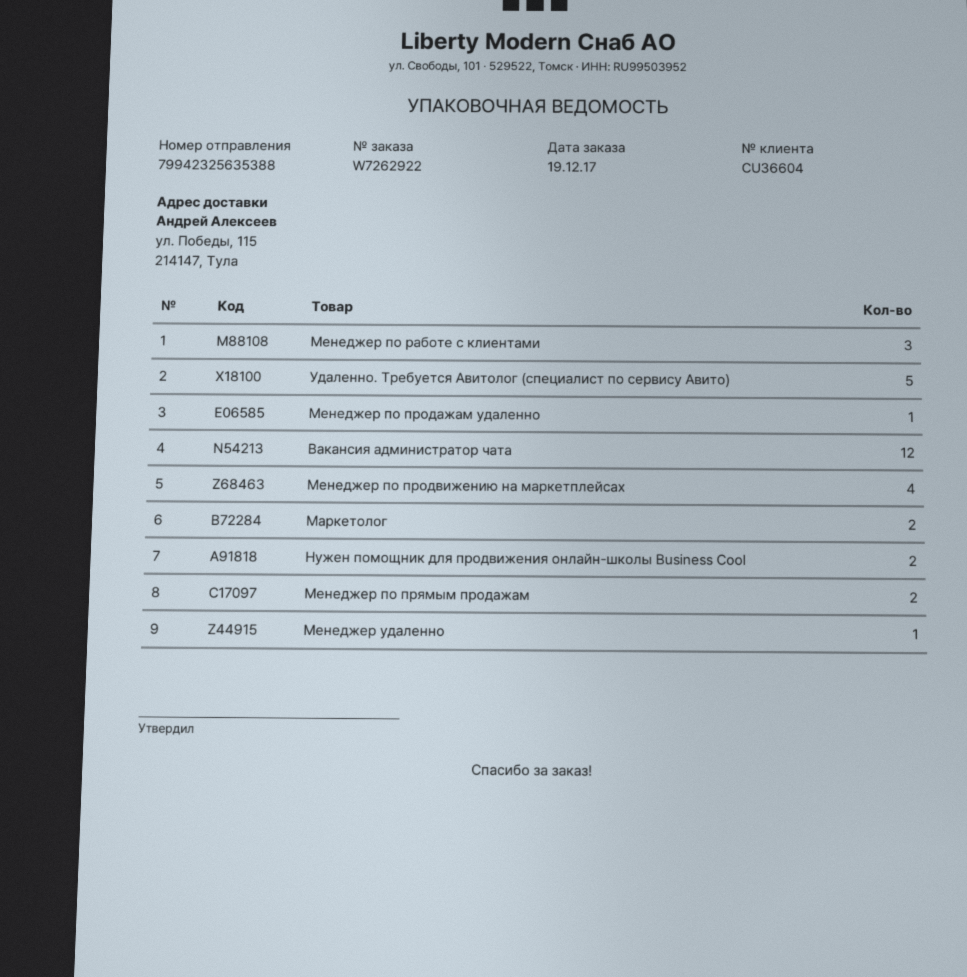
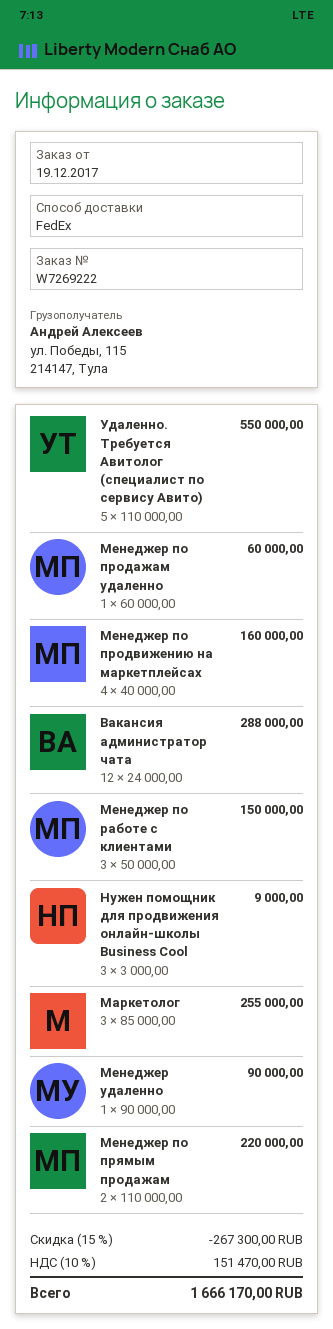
order number: W7262922 -> W7269222
Маркетолог: 2 -> 3
Нужен помощник для продвижения онлайн-школы Business Cool: 2 -> 3

